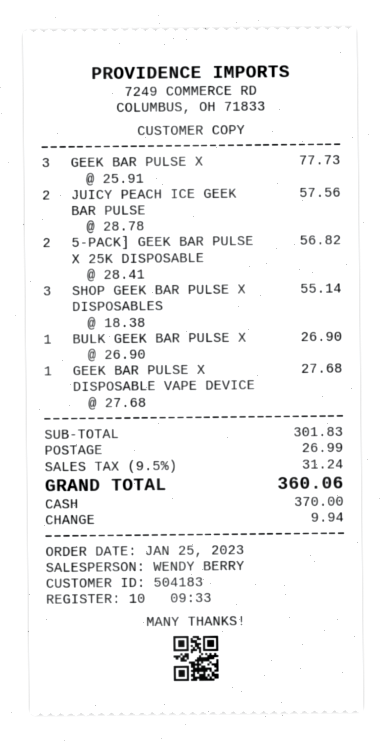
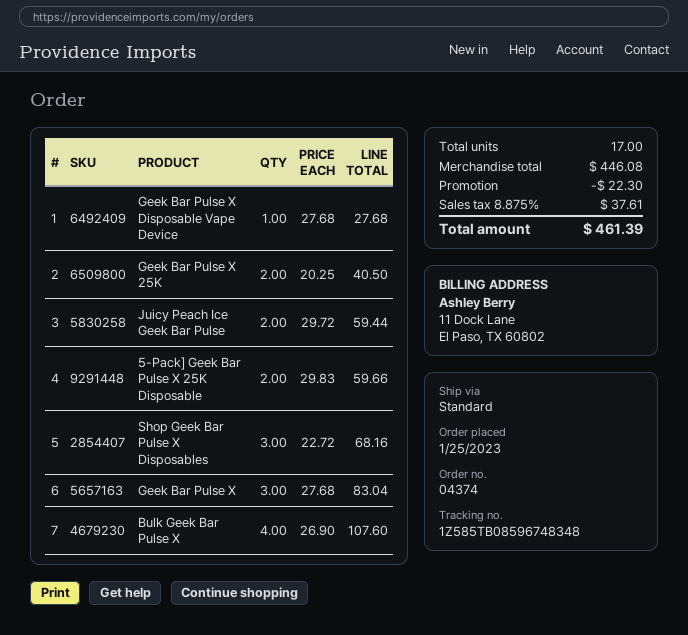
GEEK BAR PULSE X: 3 x 25.91 = 77.73 -> 3 x 27.68 = 83.04
JUICY PEACH ICE GEEK BAR PULSE: 2 x 28.78 = 57.56 -> 2 x 29.72 = 59.44
5-PACK] GEEK BAR PULSE X 25K DISPOSABLE: 2 x 28.41 = 56.82 -> 2 x 29.83 = 59.66
SHOP GEEK BAR PULSE X DISPOSABLES: 3 x 18.38 = 55.14 -> 3 x 22.72 = 68.16
BULK GEEK BAR PULSE X: 1 x 26.90 = 26.90 -> 4 x 26.90 = 107.60
Geek Bar Pulse X 25K: none -> 2 x 20.25 = 40.50
subtotal: 301.83 -> 446.08
discount: none -> 22.30
shipping: 26.99 -> none
tax: 9.5% = 31.24 -> 8.875% = 37.61
total: 360.06 -> 461.39

